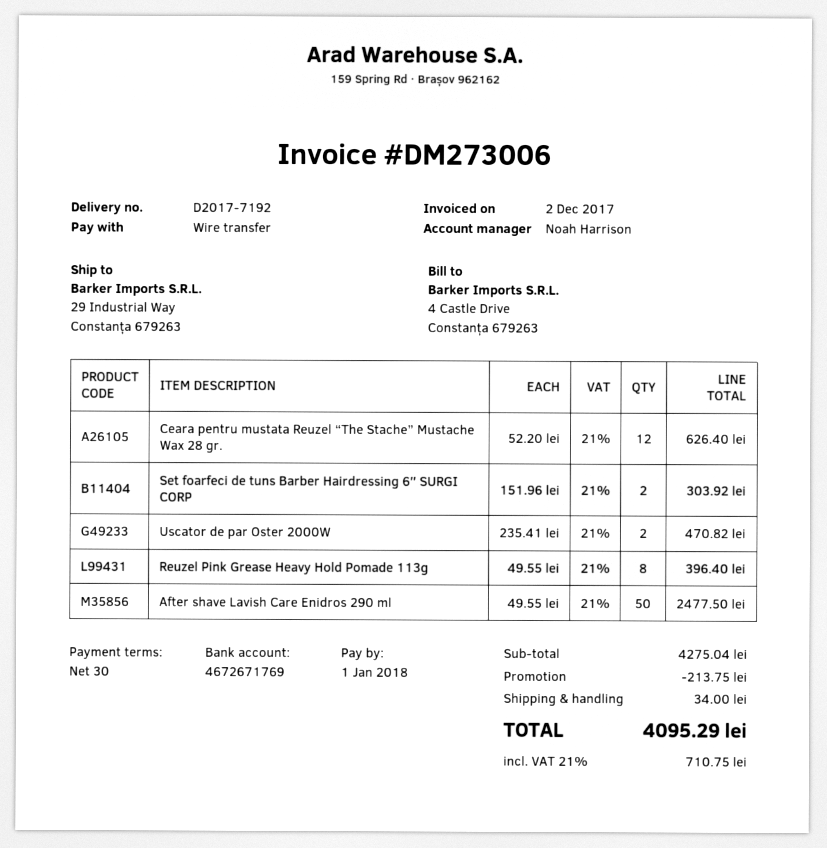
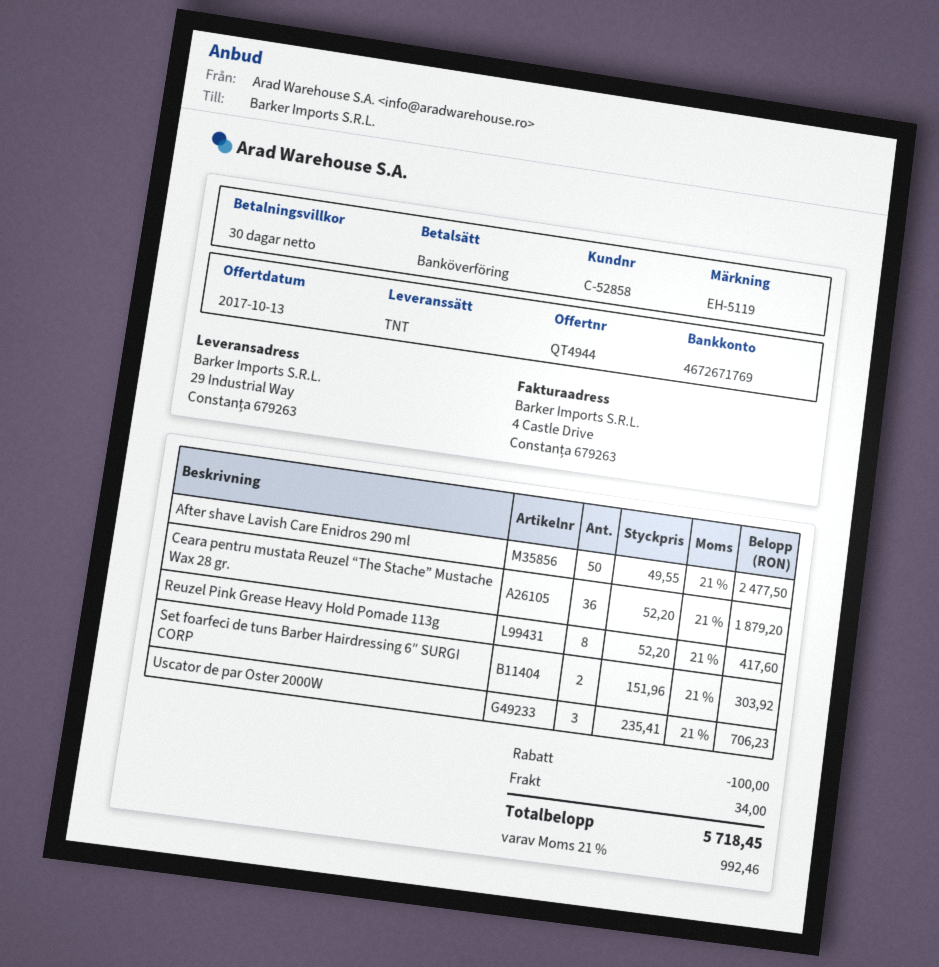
Ceara pentru mustata Reuzel “The Stache” Mustache Wax 28 gr.: 12 x 52.20 = 626.40 -> 36 x 52.20 = 1879.20
Uscator de par Oster 2000W: 2 x 235.41 = 470.82 -> 3 x 235.41 = 706.23
Reuzel Pink Grease Heavy Hold Pomade 113g: 8 x 49.55 = 396.40 -> 8 x 52.20 = 417.60
discount: 213.75 -> 100.00
tax: 21% = 710.75 -> 21% = 992.46
total: 4095.29 -> 5718.45

